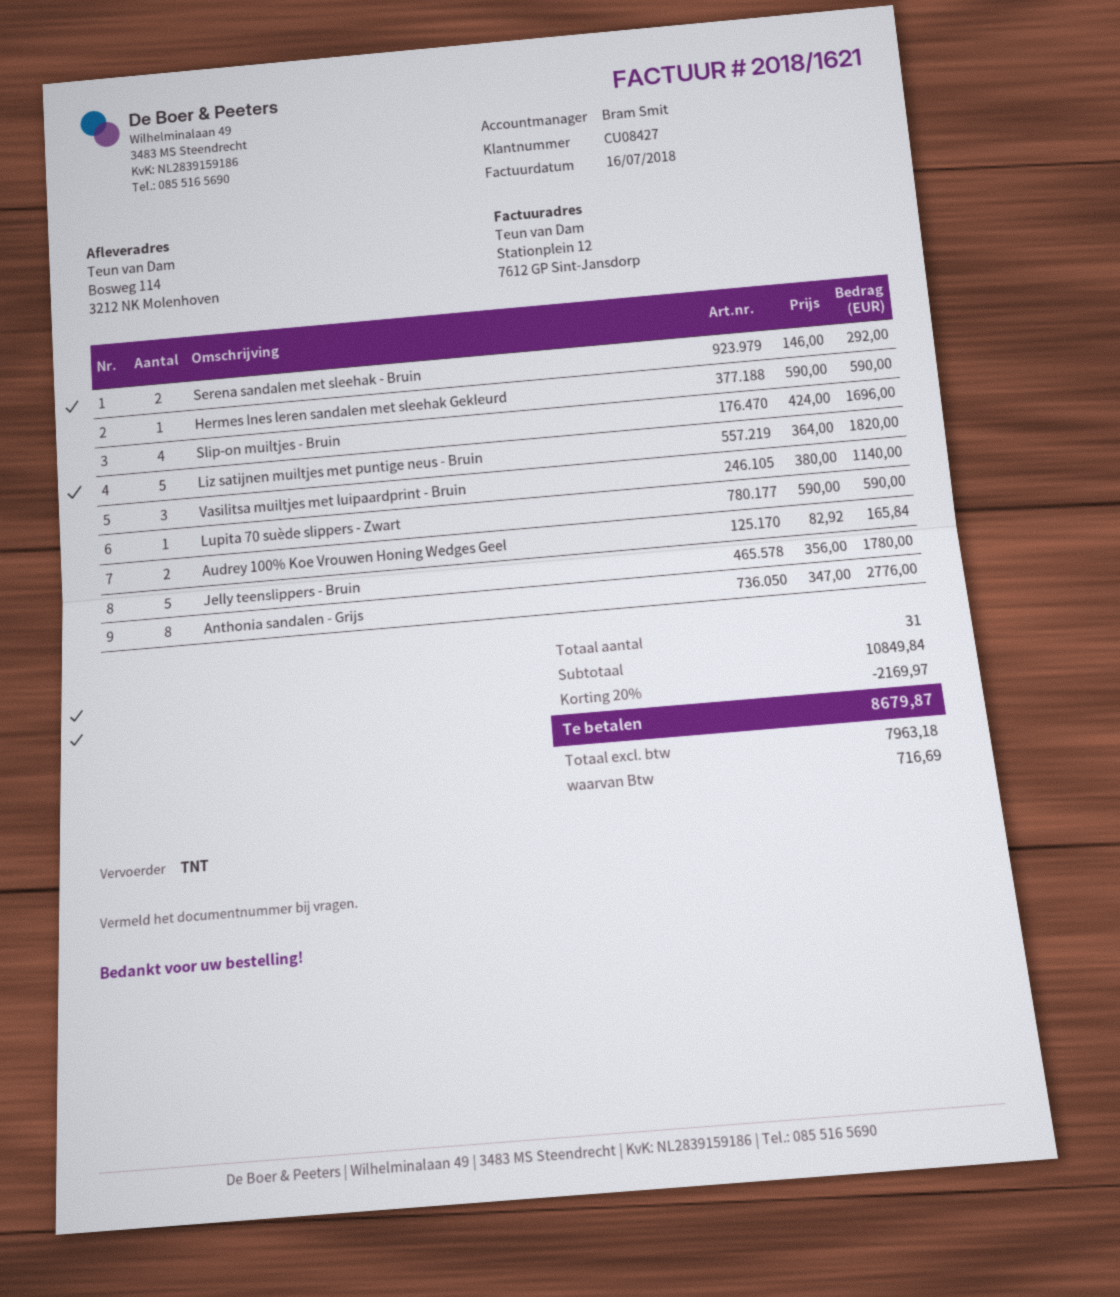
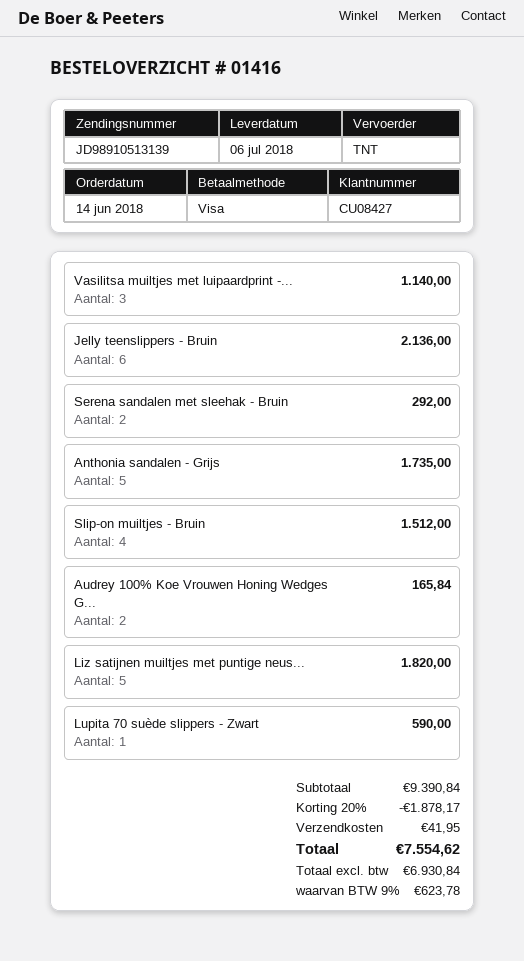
Hermes Ines leren sandalen met sleehak Gekleurd: 1 for 590.00 -> none
Slip-on muiltjes - Bruin: 4 for 1696.00 -> 4 for 1512.00
Jelly teenslippers - Bruin: 5 for 1780.00 -> 6 for 2136.00
Anthonia sandalen - Grijs: 8 for 2776.00 -> 5 for 1735.00
subtotal: 10849.84 -> 9390.84
discount: 20% = 2169.97 -> 20% = 1878.17
shipping: none -> 41.95
net: 7963.18 -> 6930.84
tax: 716.69 -> 623.78
total: 8679.87 -> 7554.62

